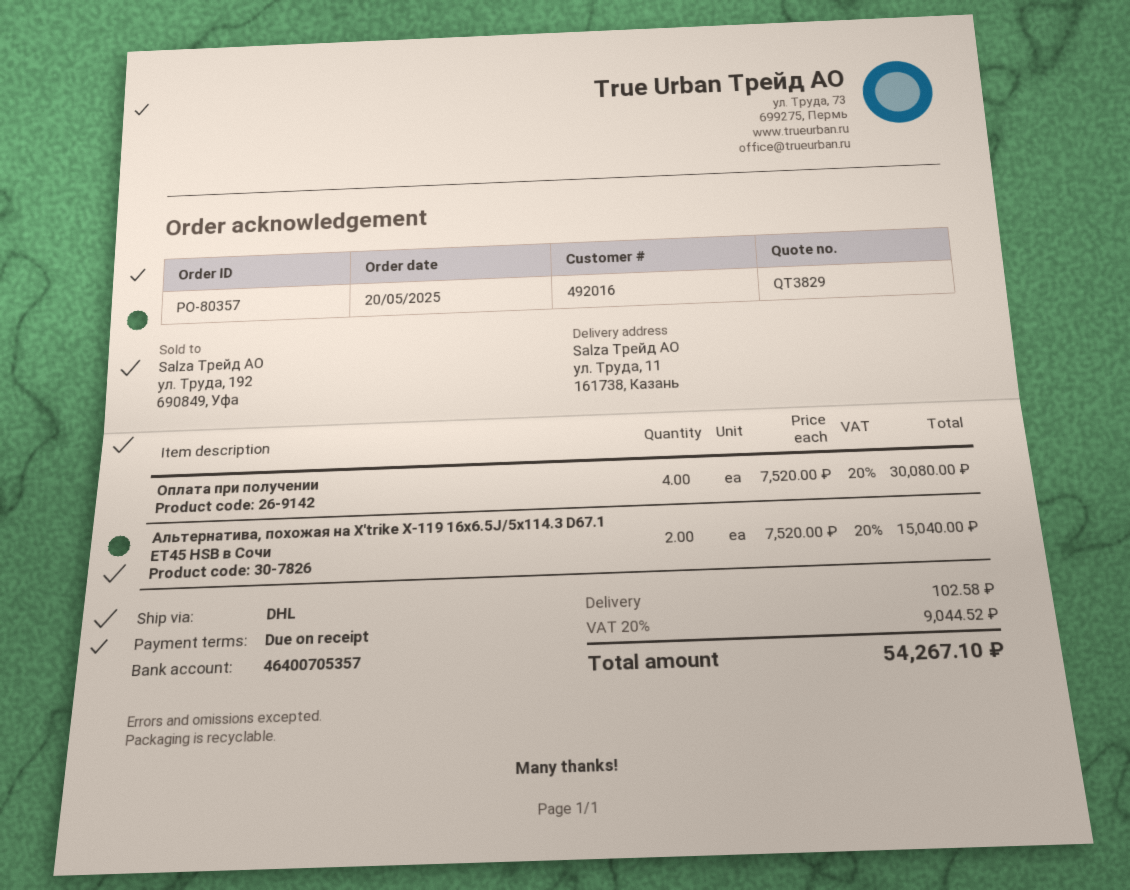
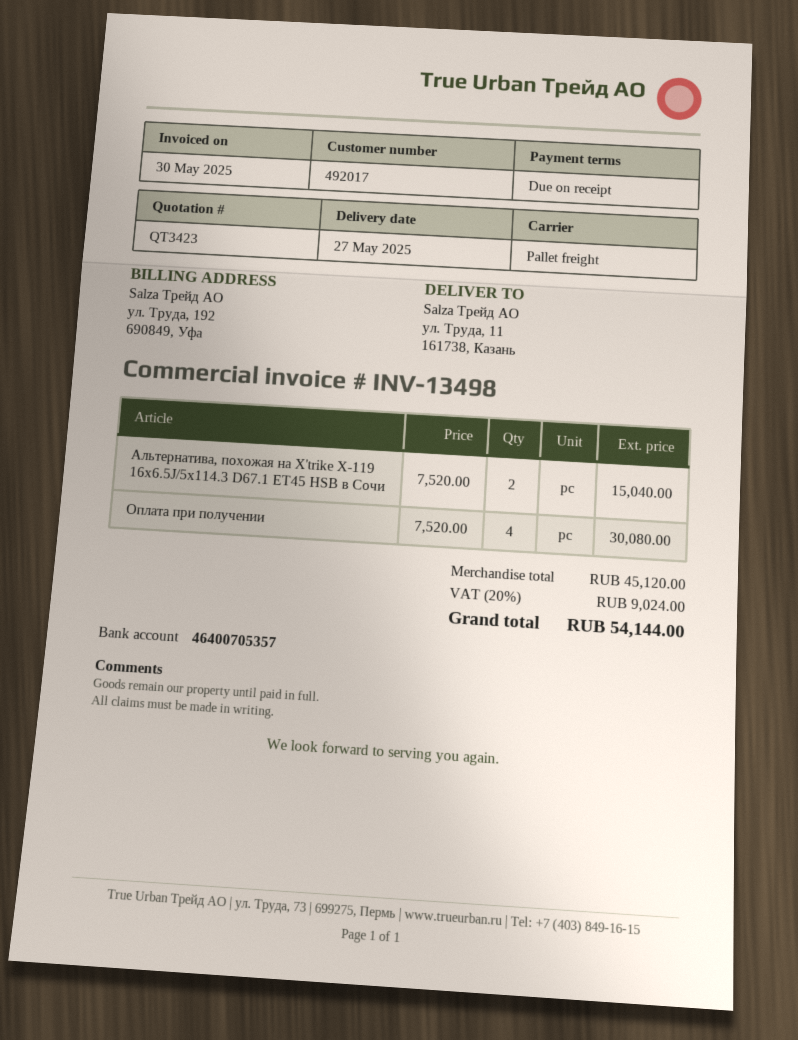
quote number: QT3829 -> QT3423
customer number: 492016 -> 492017
shipping method: DHL -> pallet freight
shipping: 102.58 -> none
tax: 20% = 9044.52 -> 20% = 9024.00
total: 54267.10 -> 54144.00

